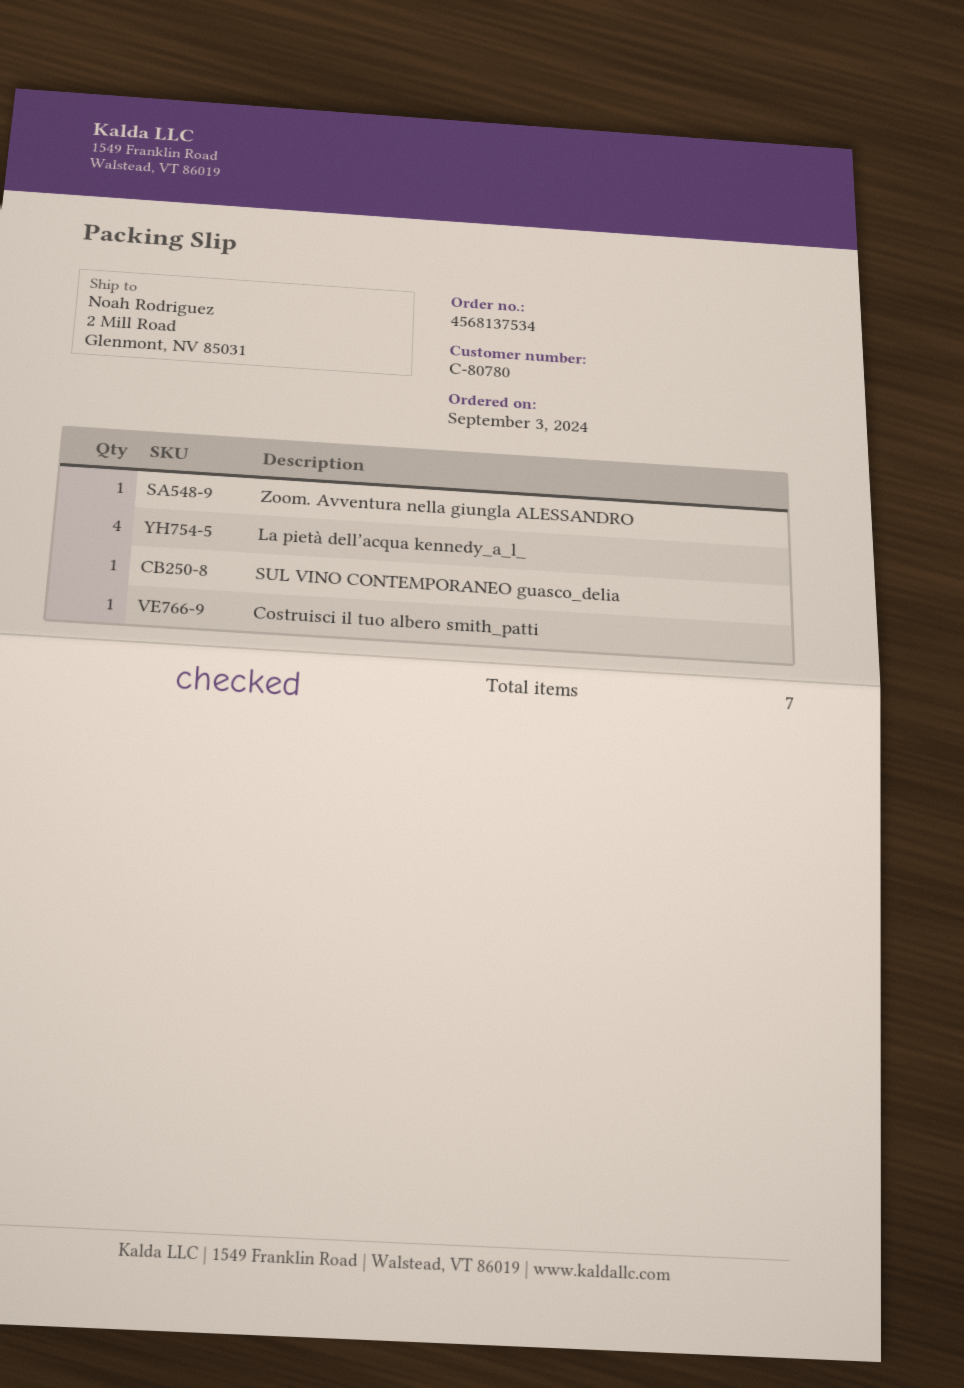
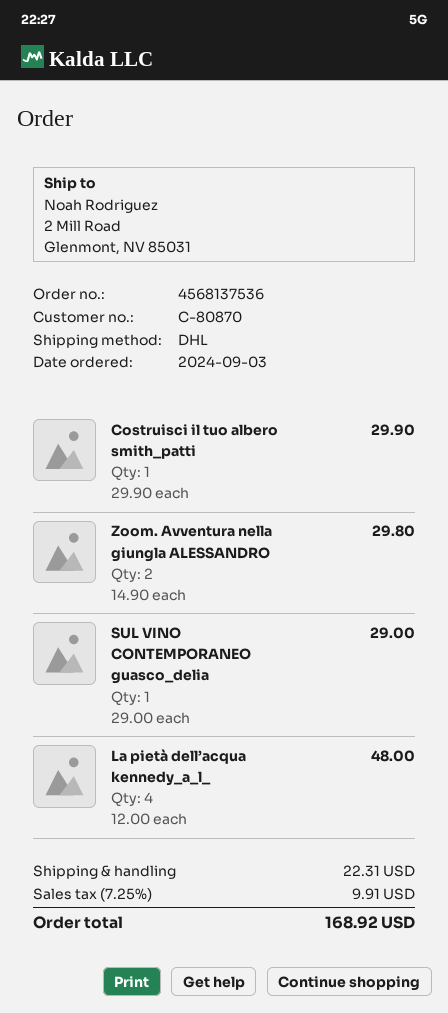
order number: 4568137534 -> 4568137536
customer number: C-80780 -> C-80870
Zoom. Avventura nella giungla ALESSANDRO: 1 -> 2

